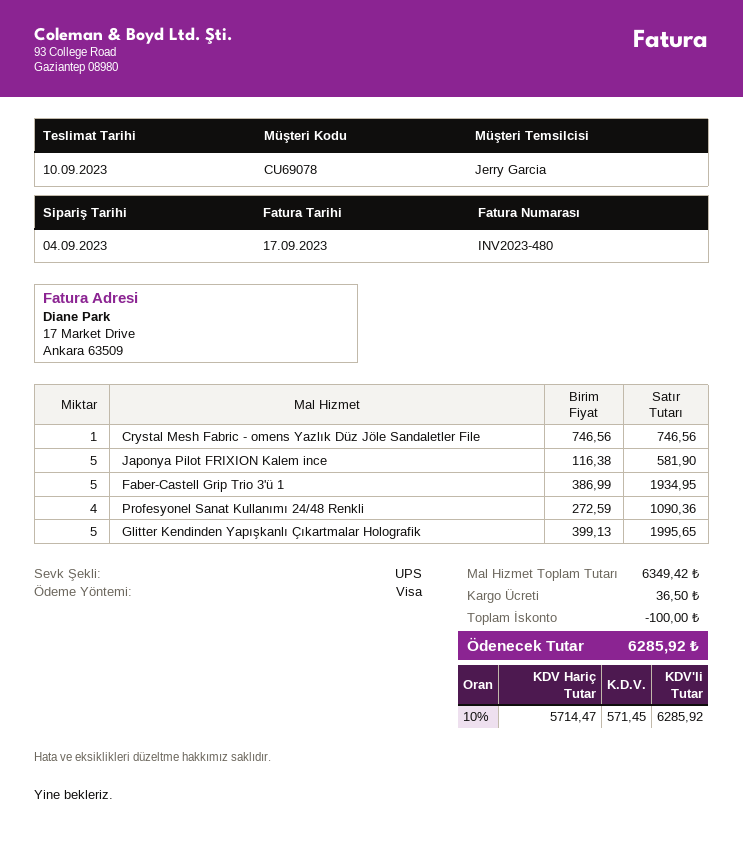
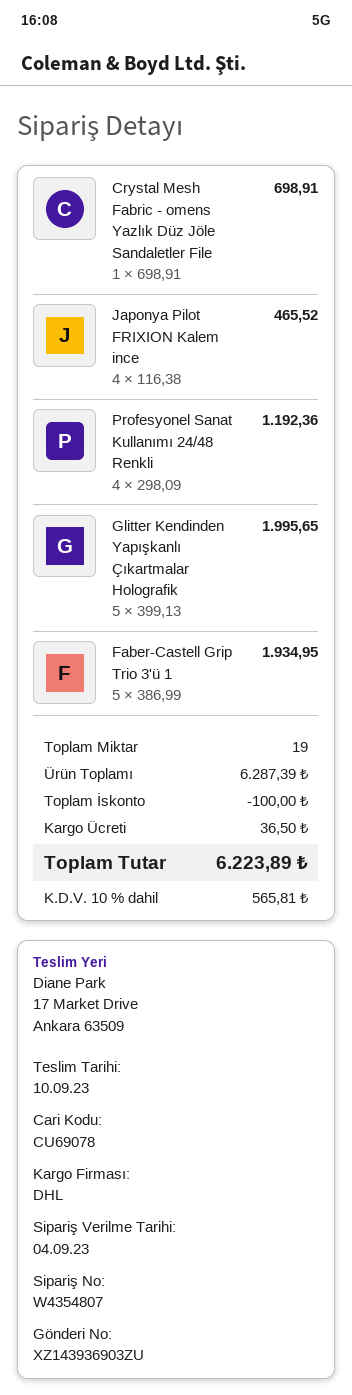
shipping method: UPS -> DHL
Crystal Mesh Fabric - omens Yazlık Düz Jöle Sandaletler File: 1 x 746.56 = 746.56 -> 1 x 698.91 = 698.91
Japonya Pilot FRIXION Kalem ince: 5 x 116.38 = 581.90 -> 4 x 116.38 = 465.52
Profesyonel Sanat Kullanımı 24/48 Renkli: 4 x 272.59 = 1090.36 -> 4 x 298.09 = 1192.36
subtotal: 6349.42 -> 6287.39
tax: 10% = 571.45 -> 10% = 565.81
total: 6285.92 -> 6223.89

